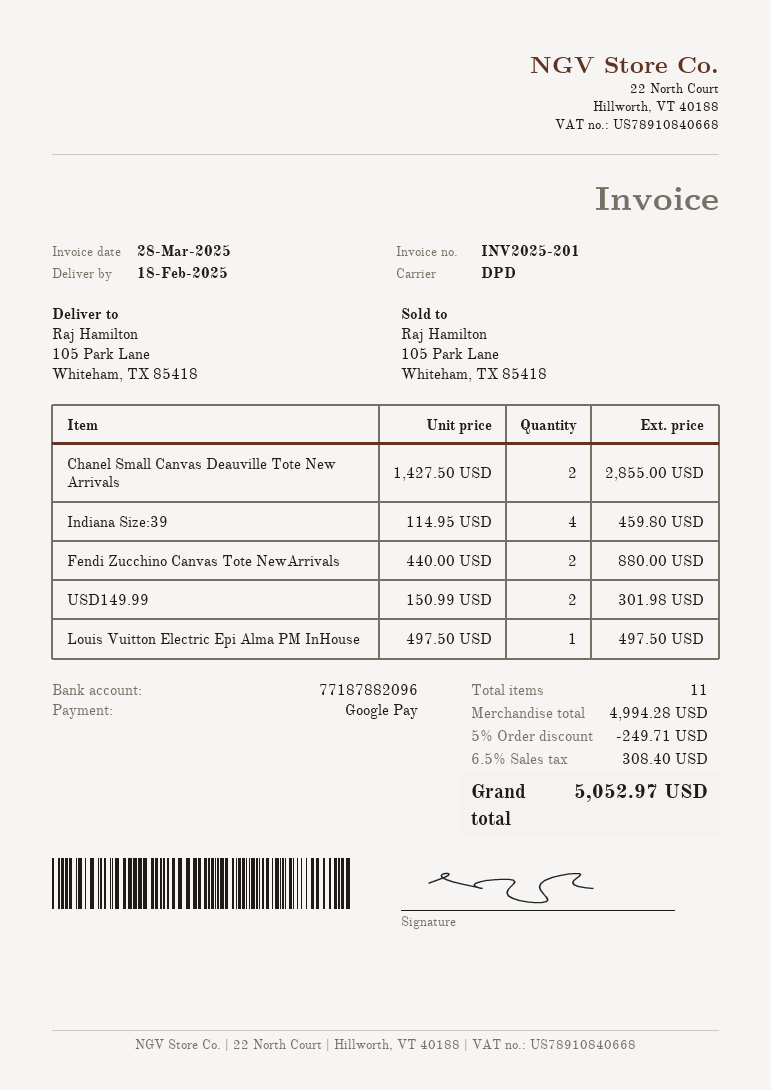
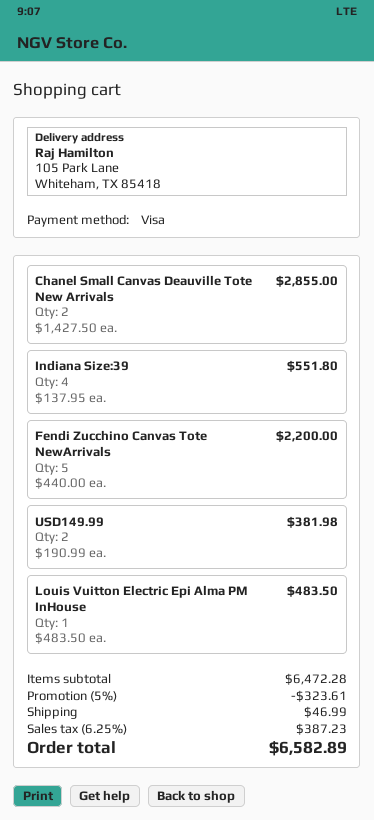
payment method: Google Pay -> Visa
Indiana Size:39: 4 x 114.95 = 459.80 -> 4 x 137.95 = 551.80
Fendi Zucchino Canvas Tote NewArrivals: 2 x 440.00 = 880.00 -> 5 x 440.00 = 2200.00
USD149.99: 2 x 150.99 = 301.98 -> 2 x 190.99 = 381.98
Louis Vuitton Electric Epi Alma PM InHouse: 1 x 497.50 = 497.50 -> 1 x 483.50 = 483.50
subtotal: 4994.28 -> 6472.28
discount: 5% = 249.71 -> 5% = 323.61
shipping: none -> 46.99
tax: 6.5% = 308.40 -> 6.25% = 387.23
total: 5052.97 -> 6582.89

